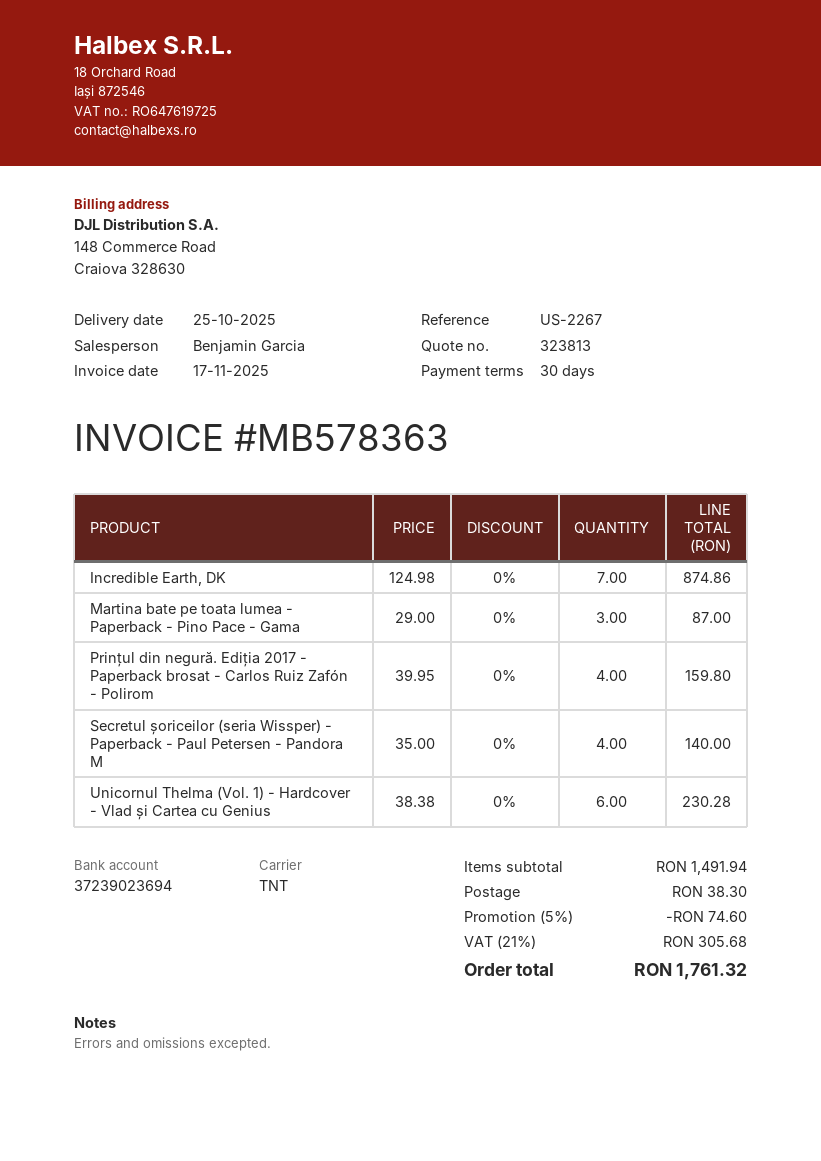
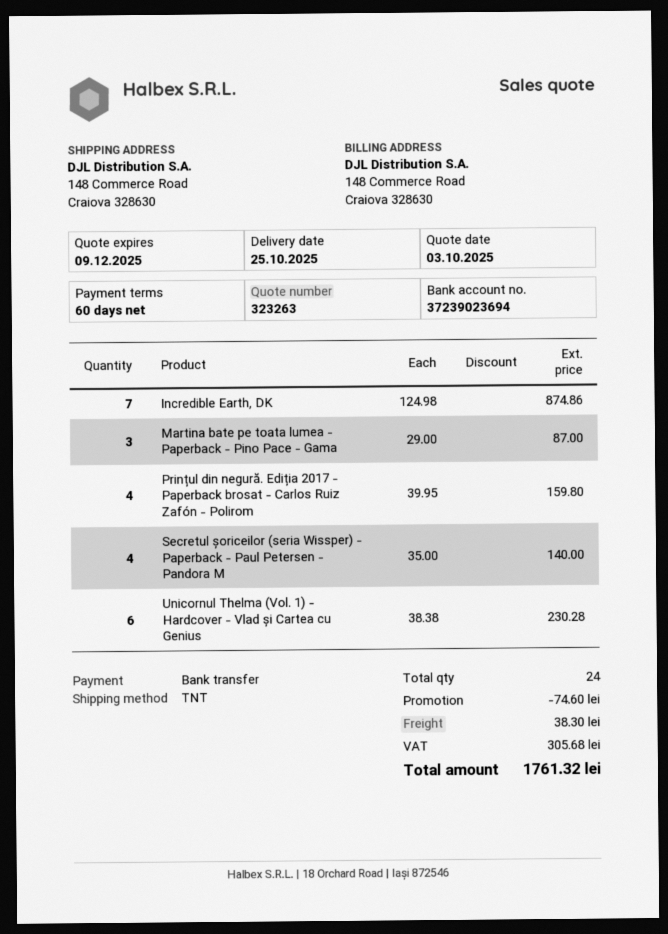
quote number: 323813 -> 323263
payment terms: 30 days -> 60 days

